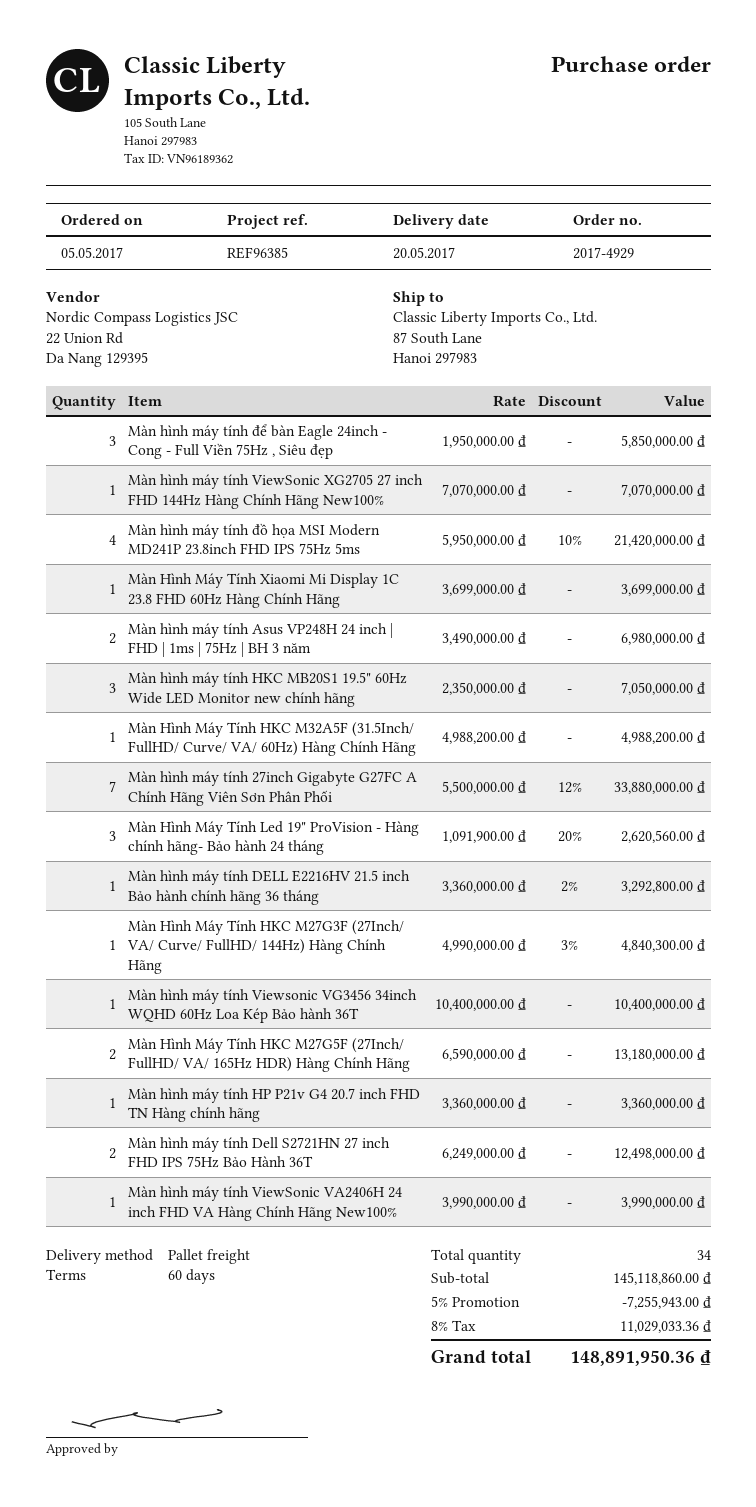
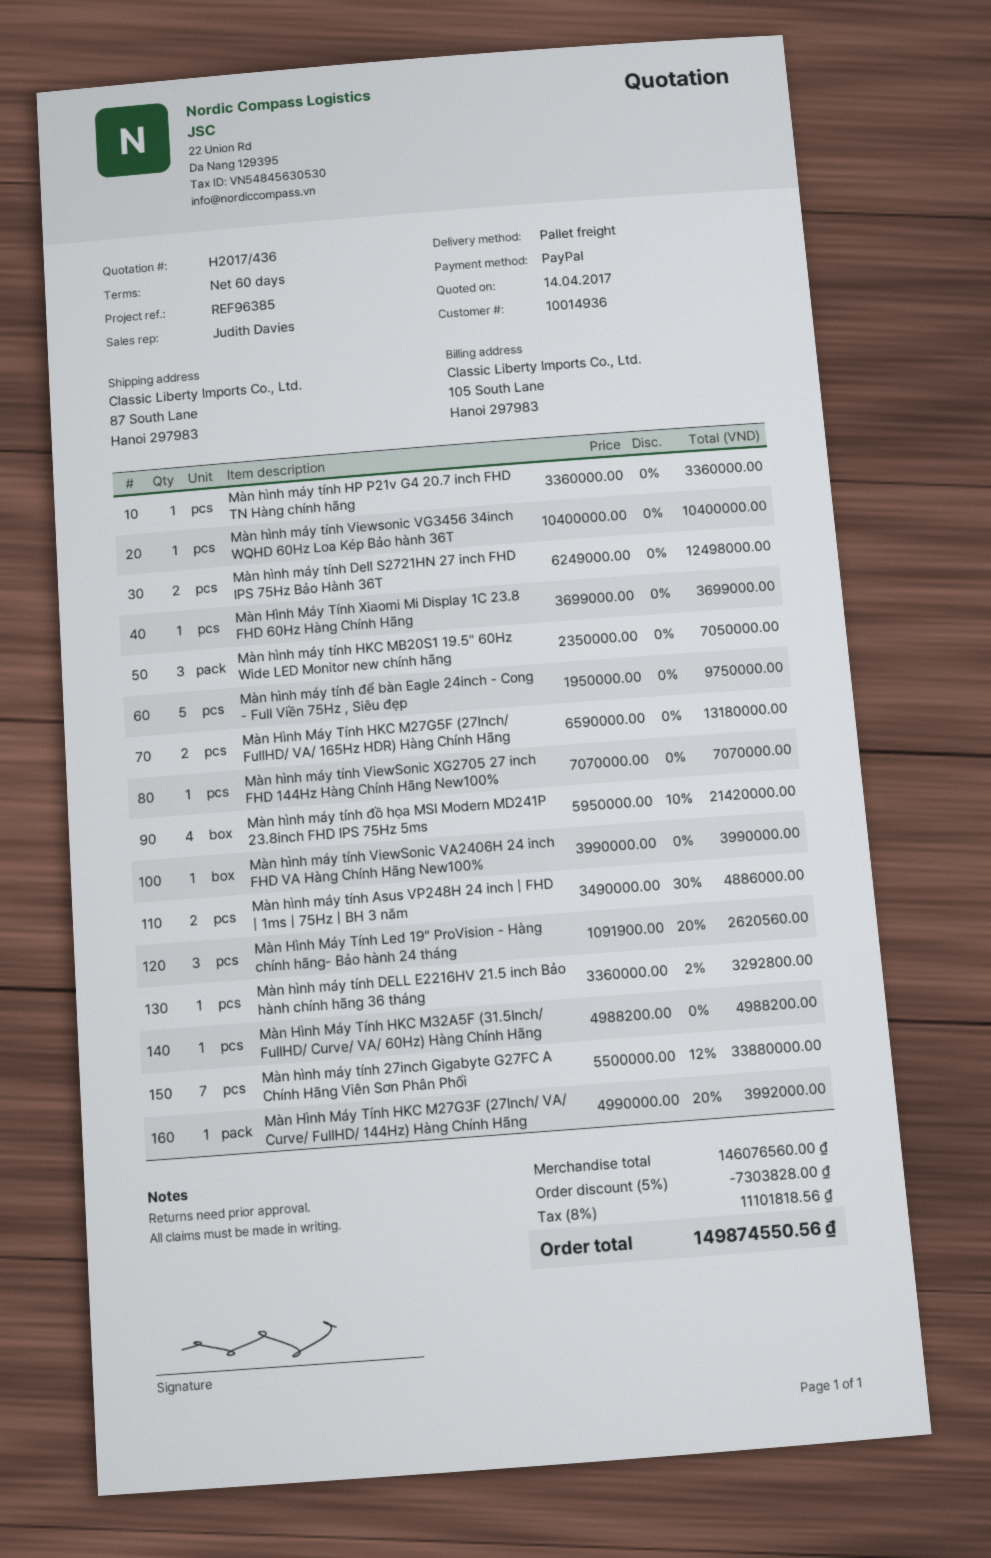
Màn hình máy tính để bàn Eagle 24inch - Cong - Full Viền 75Hz , Siêu đẹp: 3 x 1950000.00 = 5850000.00 -> 5 x 1950000.00 = 9750000.00
Màn hình máy tính Asus VP248H 24 inch | FHD | 1ms | 75Hz | BH 3 năm: 2 x 3490000.00 = 6980000.00 -> 2 x 3490000.00 - 30% = 4886000.00
Màn Hình Máy Tính HKC M27G3F (27Inch/ VA/ Curve/ FullHD/ 144Hz) Hàng Chính Hãng: 1 x 4990000.00 - 3% = 4840300.00 -> 1 x 4990000.00 - 20% = 3992000.00
subtotal: 145118860.00 -> 146076560.00
discount: 5% = 7255943.00 -> 5% = 7303828.00
tax: 8% = 11029033.36 -> 8% = 11101818.56
total: 148891950.36 -> 149874550.56

